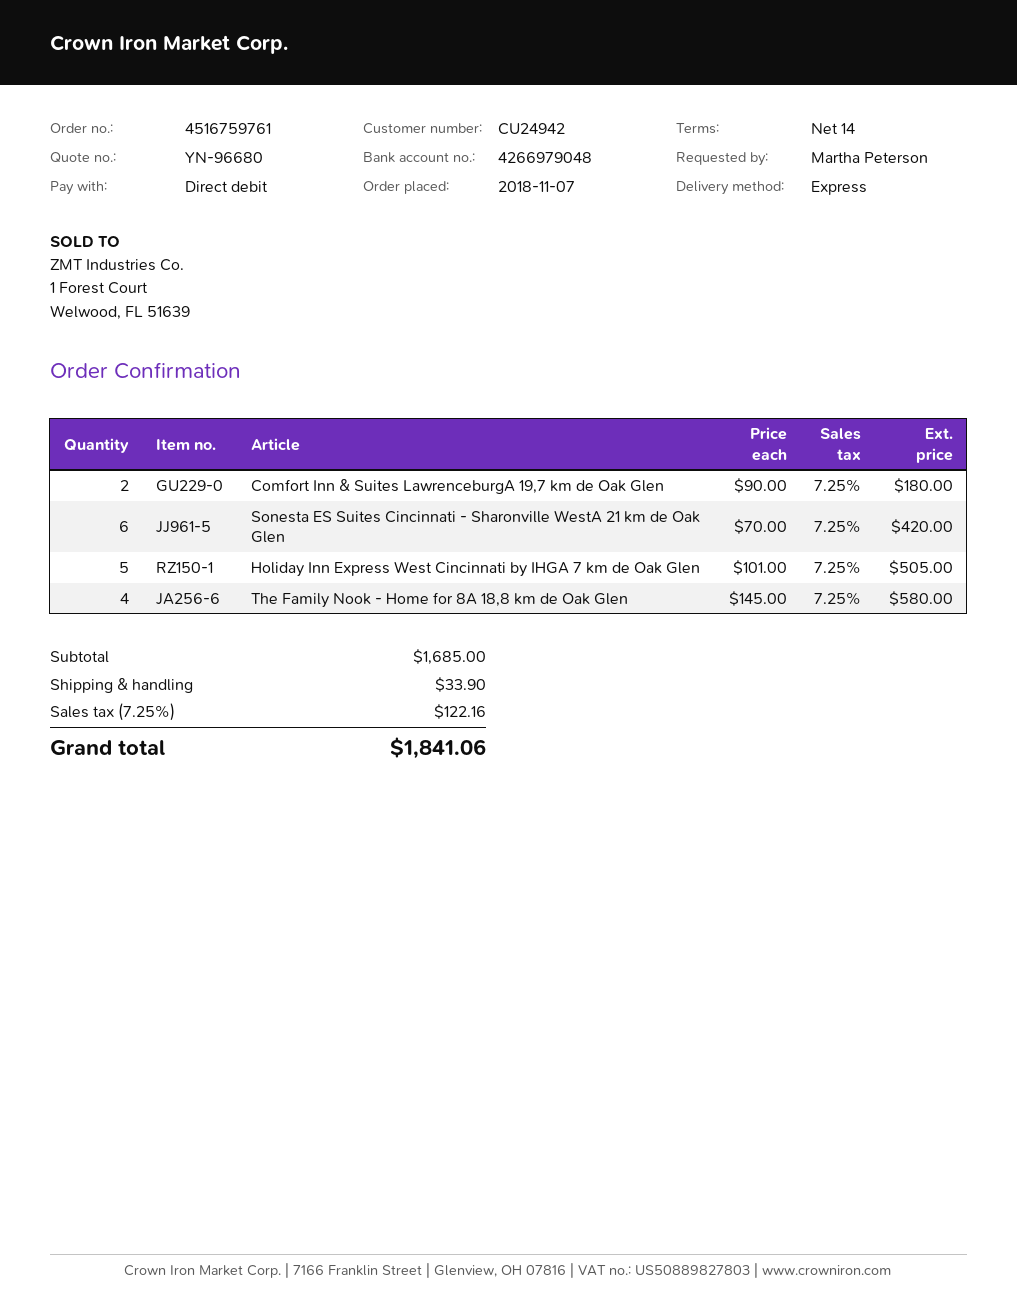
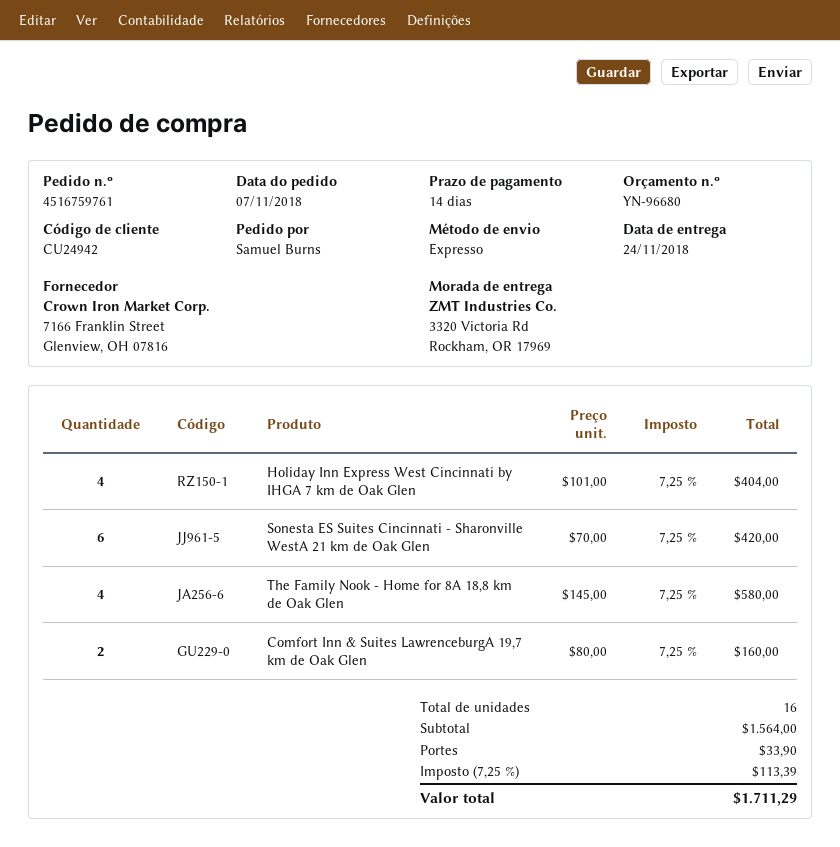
ordered by: Martha Peterson -> Samuel Burns
Comfort Inn & Suites LawrenceburgA 19,7 km de Oak Glen: 2 x 90.00 = 180.00 -> 2 x 80.00 = 160.00
Holiday Inn Express West Cincinnati by IHGA 7 km de Oak Glen: 5 x 101.00 = 505.00 -> 4 x 101.00 = 404.00
subtotal: 1685.00 -> 1564.00
tax: 7.25% = 122.16 -> 7.25% = 113.39
total: 1841.06 -> 1711.29

